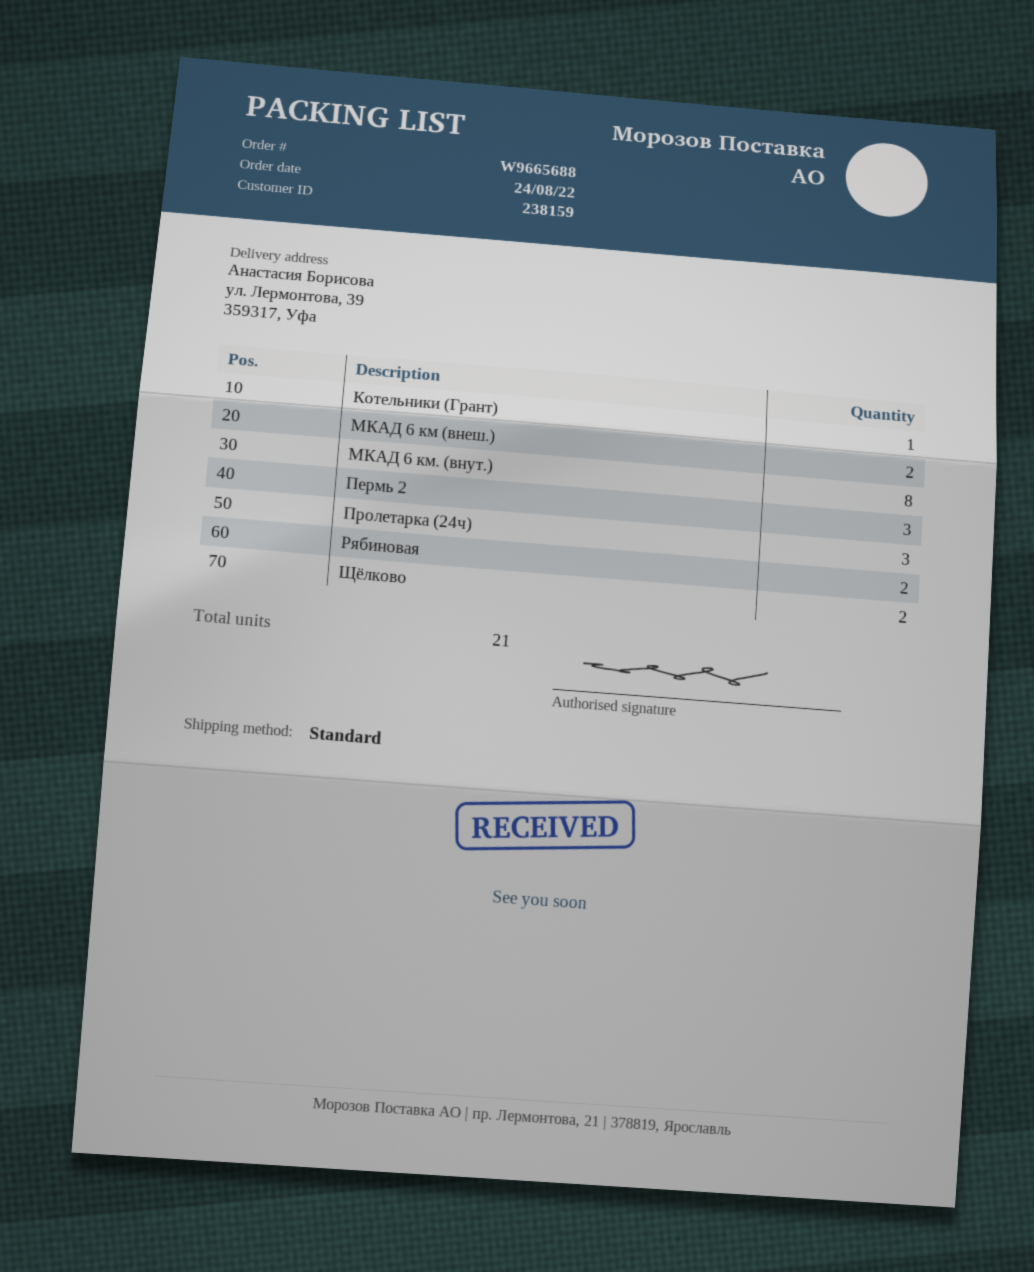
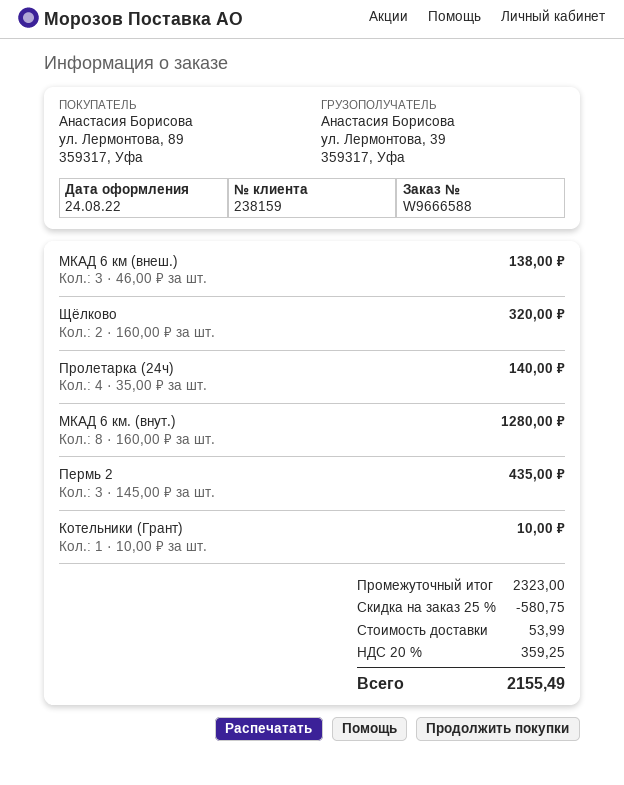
order number: W9665688 -> W9666588
МКАД 6 км (внеш.): 2 -> 3
Пролетарка (24ч): 3 -> 4
Рябиновая: 2 -> none

